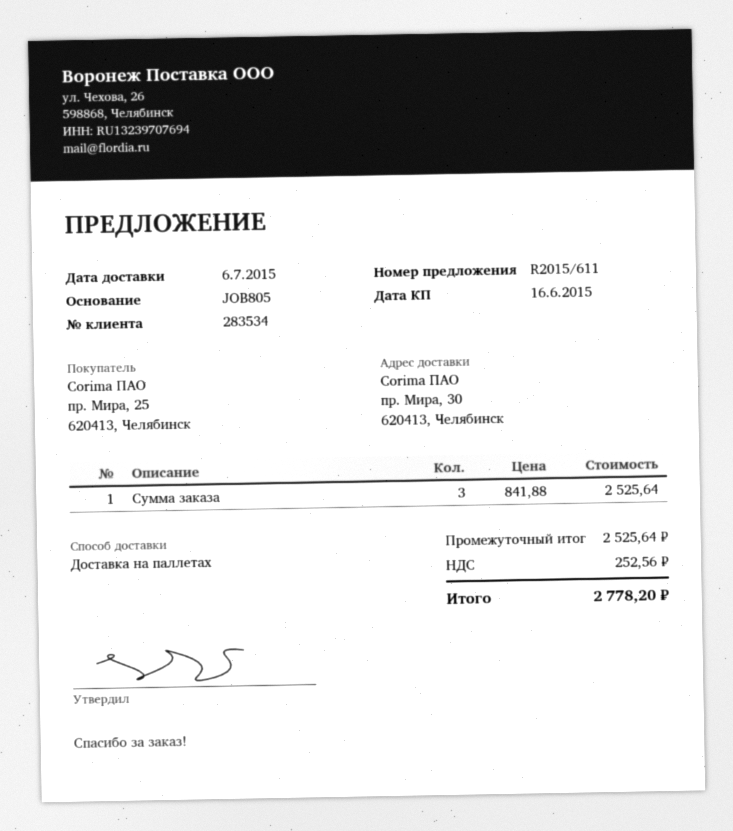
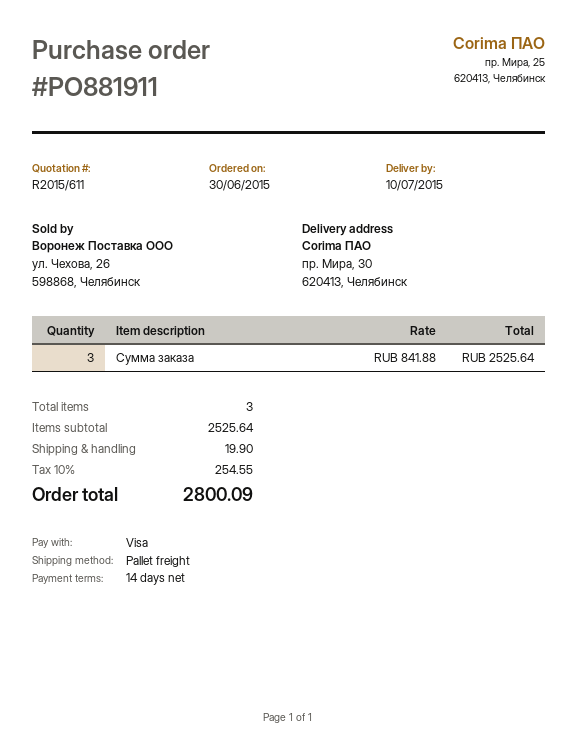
delivery date: 2015-07-06 -> 2015-07-10
shipping: none -> 19.90
tax: 252.56 -> 254.55
total: 2778.20 -> 2800.09

